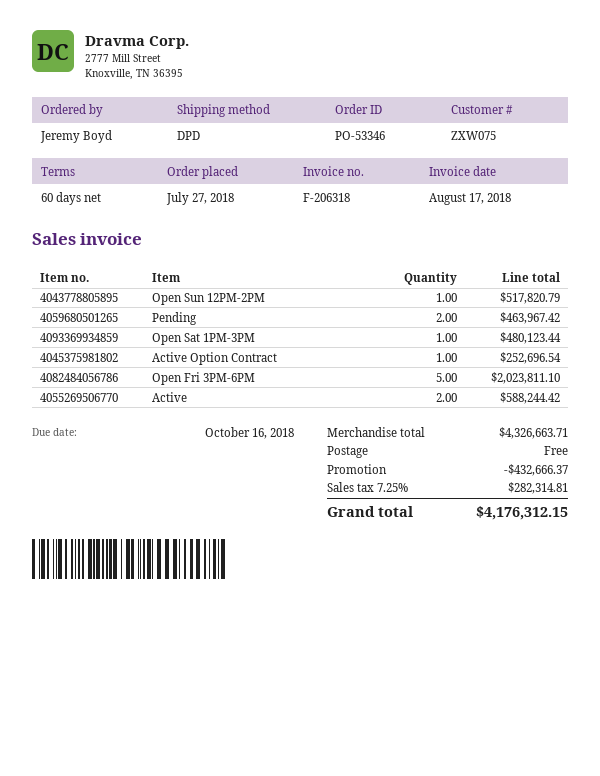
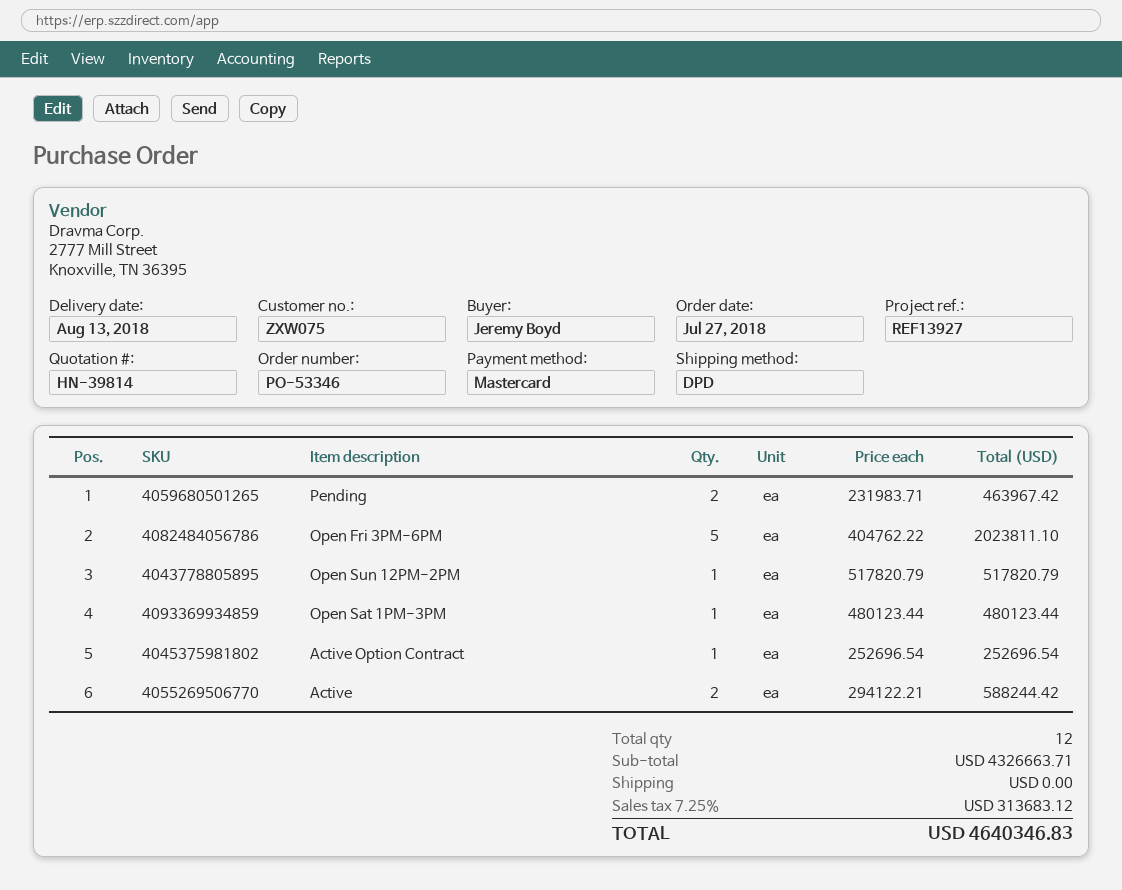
discount: 432666.37 -> none
tax: 7.25% = 282314.81 -> 7.25% = 313683.12
total: 4176312.15 -> 4640346.83

